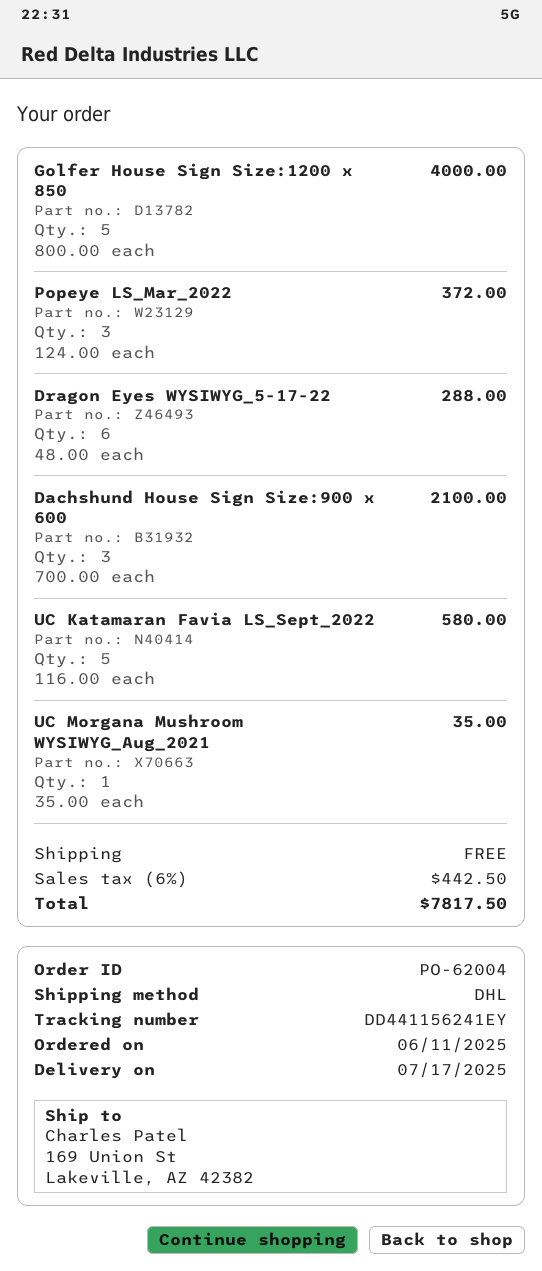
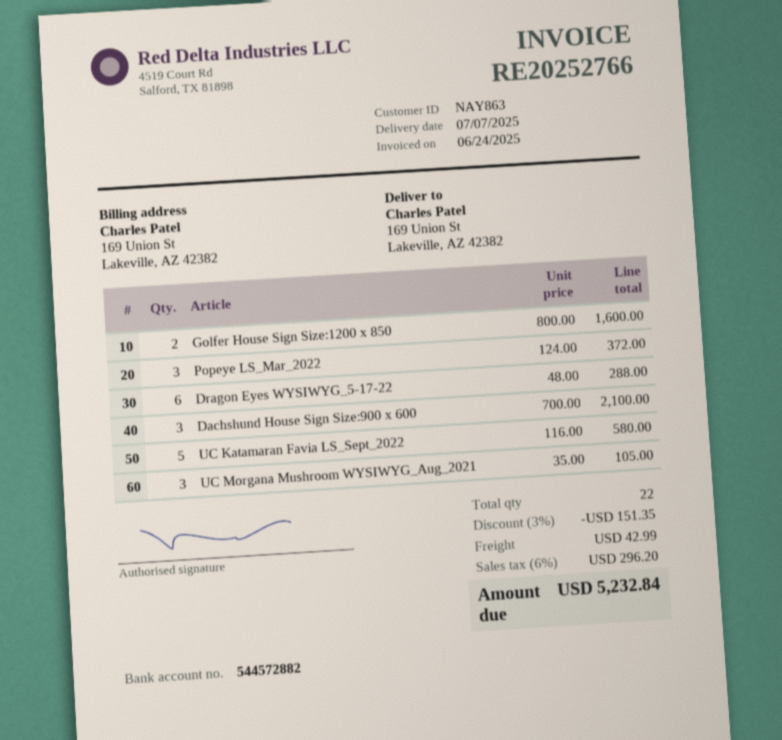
delivery date: 2025-07-17 -> 2025-07-07
Golfer House Sign Size:1200 x 850: 5 x 800.00 = 4000.00 -> 2 x 800.00 = 1600.00
UC Morgana Mushroom WYSIWYG_Aug_2021: 1 x 35.00 = 35.00 -> 3 x 35.00 = 105.00
discount: none -> 3% = 151.35
shipping: 0.00 -> 42.99
tax: 6% = 442.50 -> 6% = 296.20
total: 7817.50 -> 5232.84

